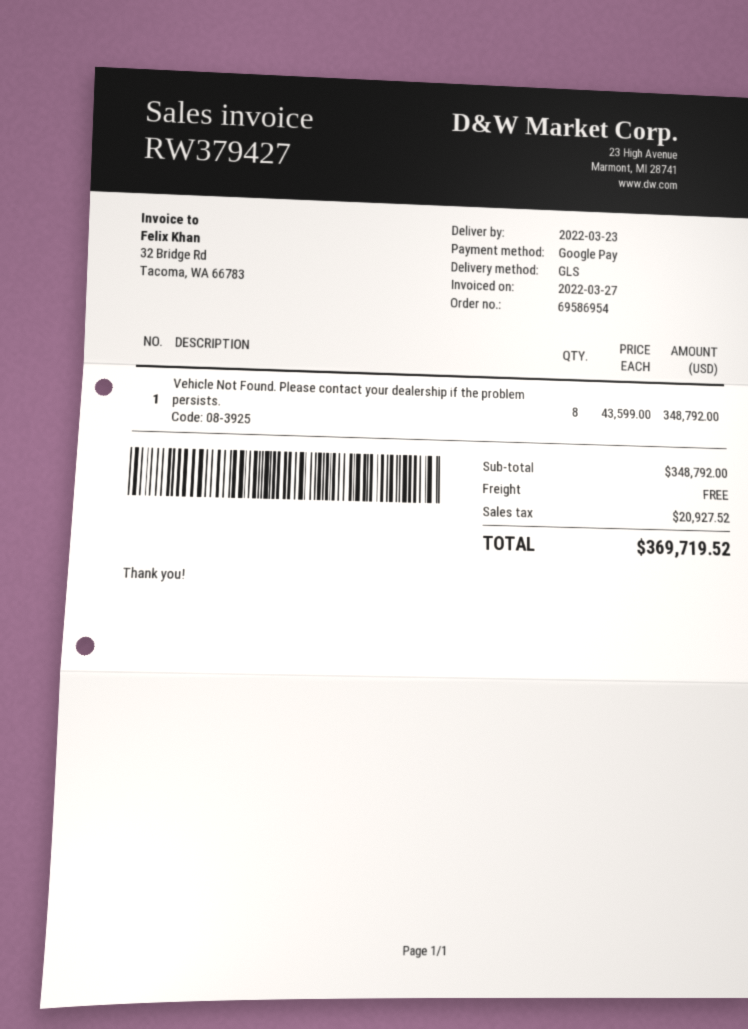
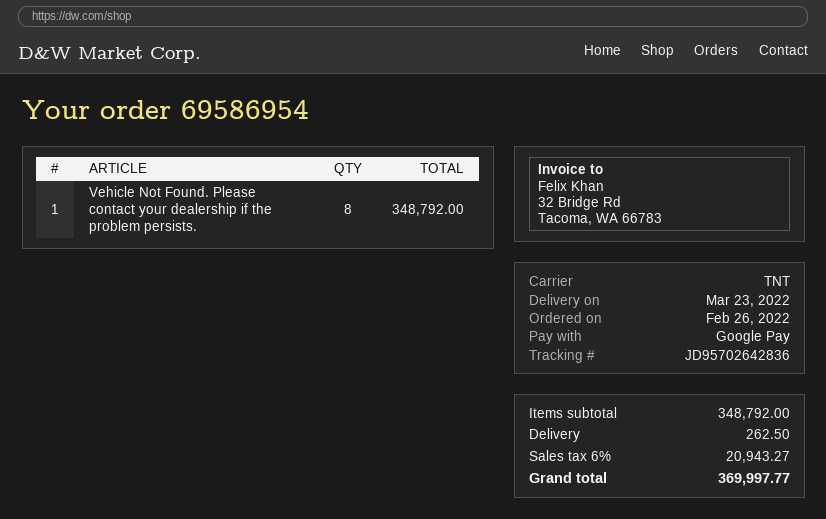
shipping method: GLS -> TNT
shipping: 0.00 -> 262.50
tax: 20927.52 -> 20943.27
total: 369719.52 -> 369997.77

